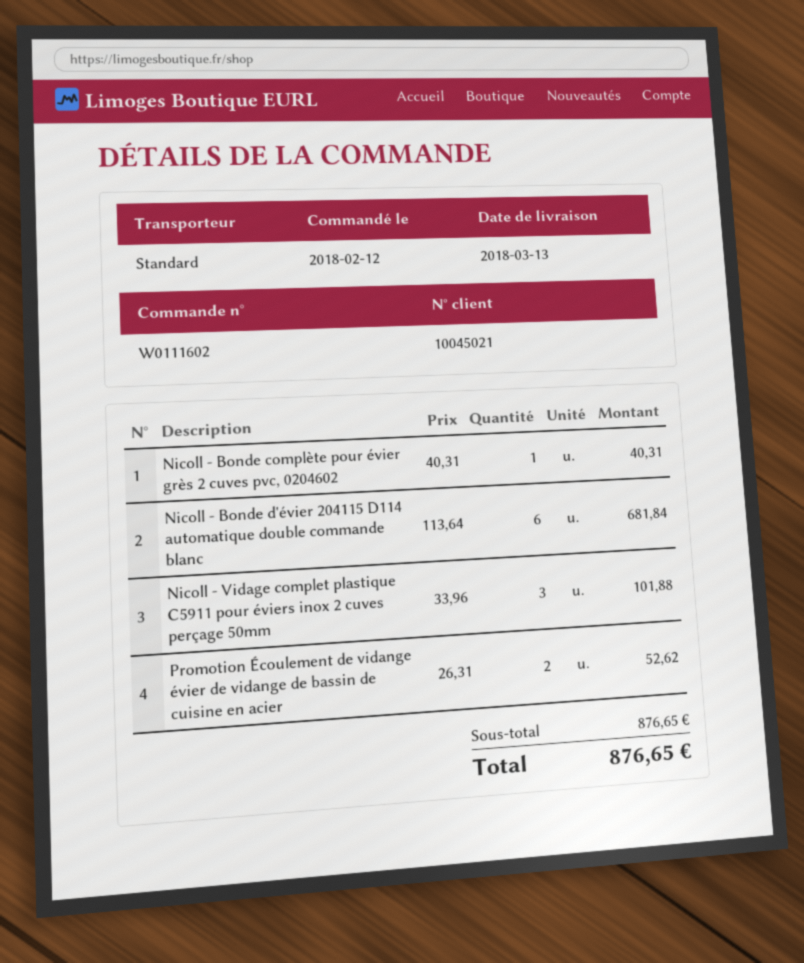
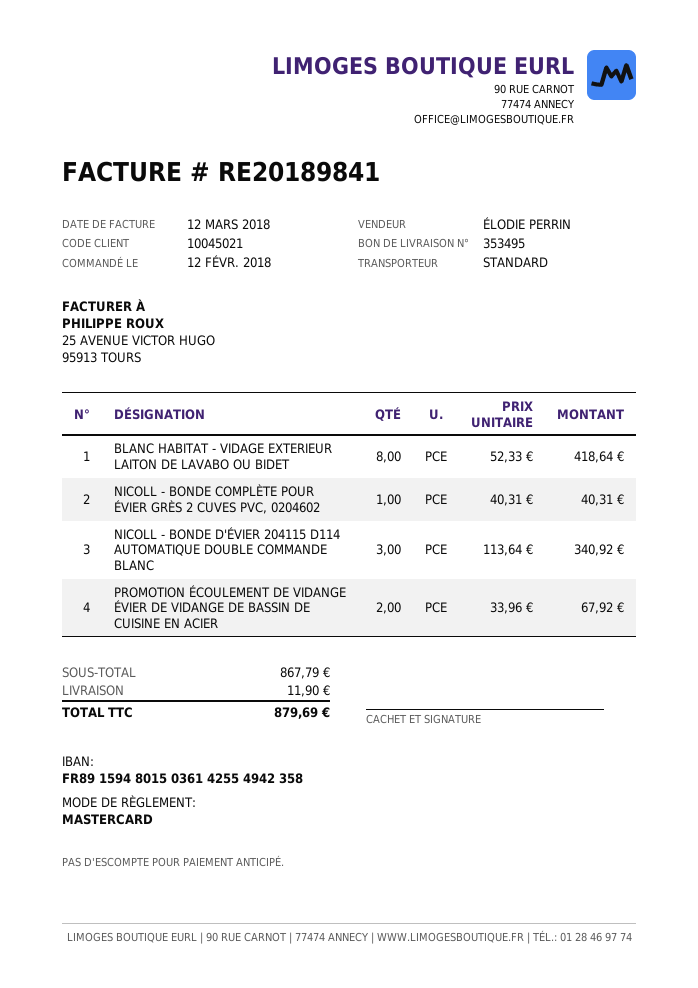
Nicoll - Bonde d'évier 204115 D114 automatique double commande blanc: 6 x 113.64 = 681.84 -> 3 x 113.64 = 340.92
Nicoll - Vidage complet plastique C5911 pour éviers inox 2 cuves perçage 50mm: 3 x 33.96 = 101.88 -> none
Promotion Écoulement de vidange évier de vidange de bassin de cuisine en acier: 2 x 26.31 = 52.62 -> 2 x 33.96 = 67.92
BLANC HABITAT - VIDAGE EXTERIEUR LAITON DE LAVABO OU BIDET: none -> 8 x 52.33 = 418.64
subtotal: 876.65 -> 867.79
shipping: none -> 11.90
total: 876.65 -> 879.69

